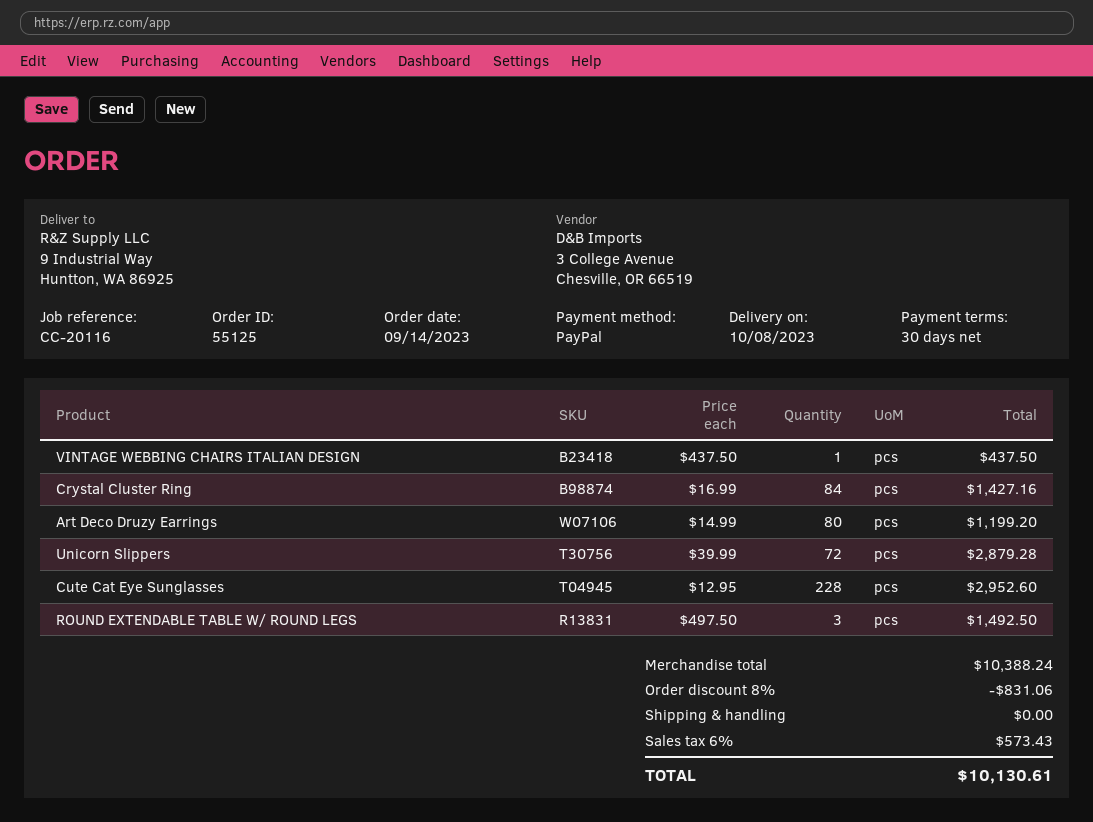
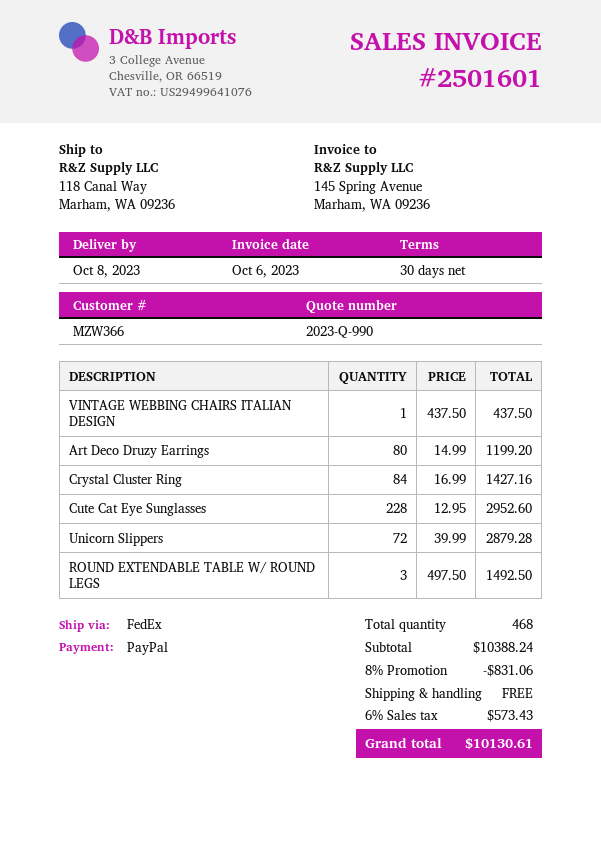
ship to: 9 Industrial Way, Huntton, WA 86925 -> 118 Canal Way, Marham, WA 09236

